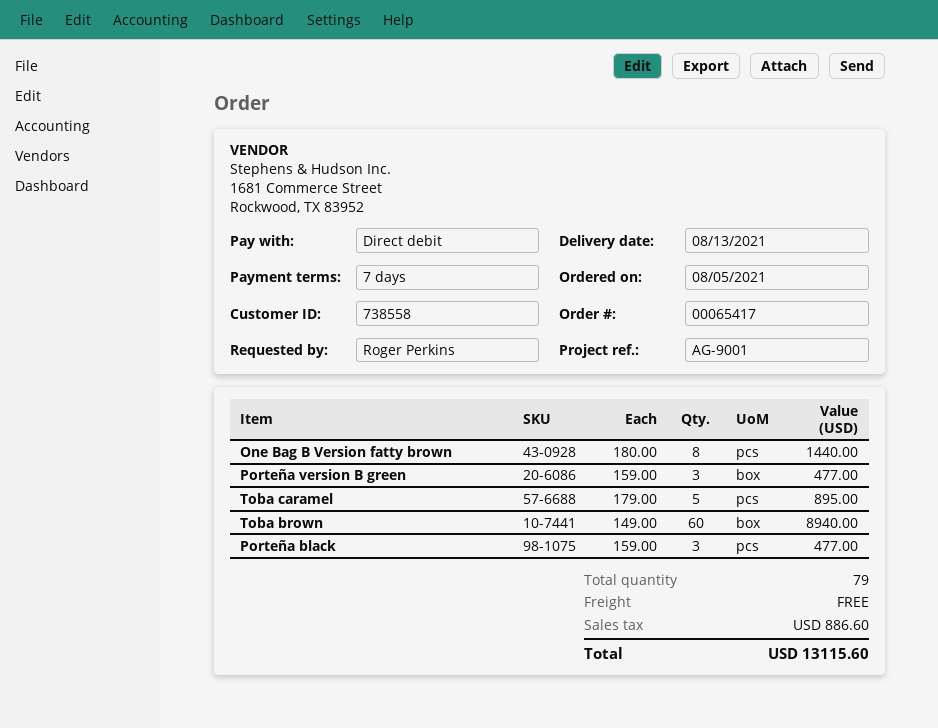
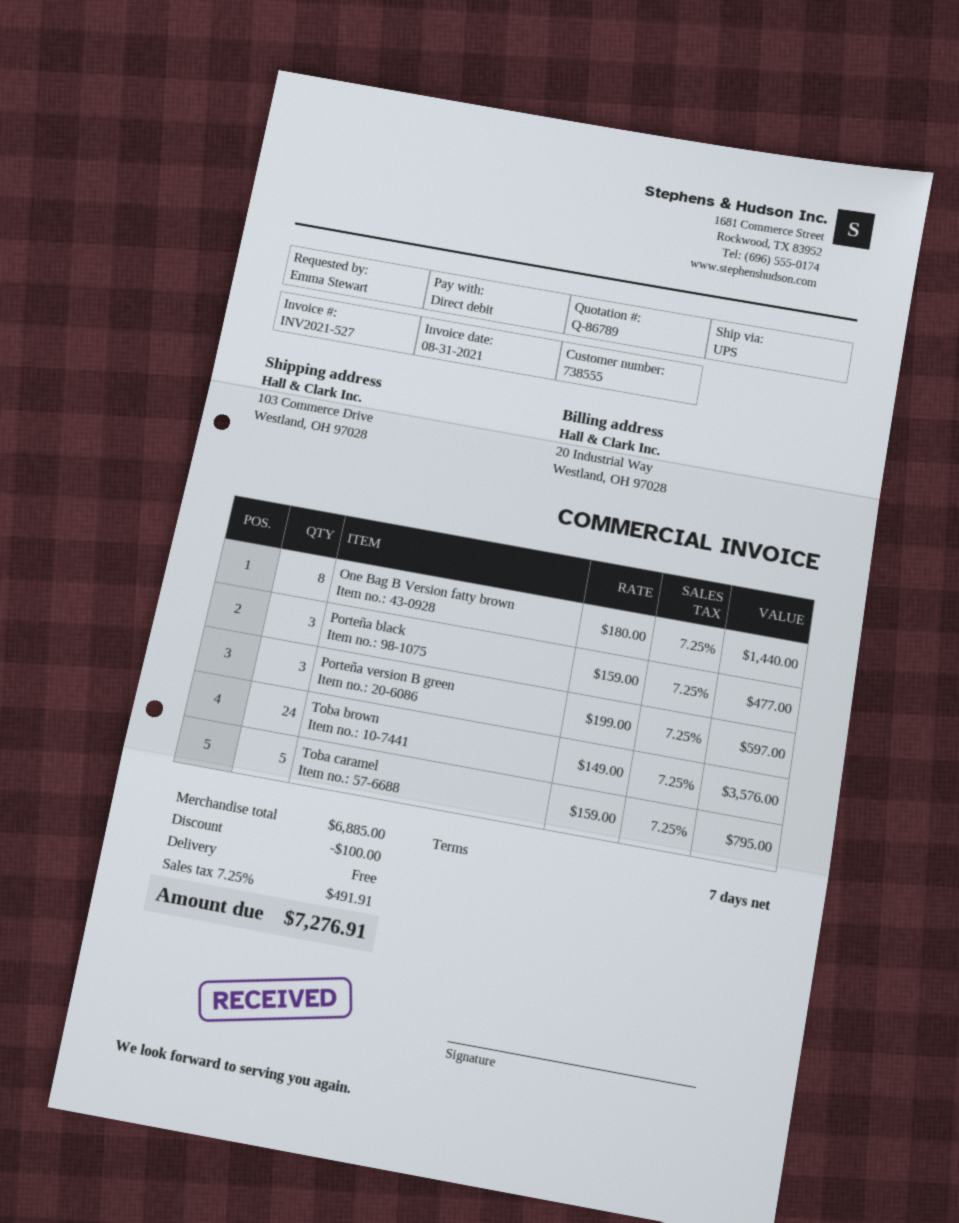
customer number: 738558 -> 738555
ordered by: Roger Perkins -> Emma Stewart
Porteña version B green: 3 x 159.00 = 477.00 -> 3 x 199.00 = 597.00
Toba caramel: 5 x 179.00 = 895.00 -> 5 x 159.00 = 795.00
Toba brown: 60 x 149.00 = 8940.00 -> 24 x 149.00 = 3576.00
discount: none -> 100.00
tax: 886.60 -> 491.91
total: 13115.60 -> 7276.91

